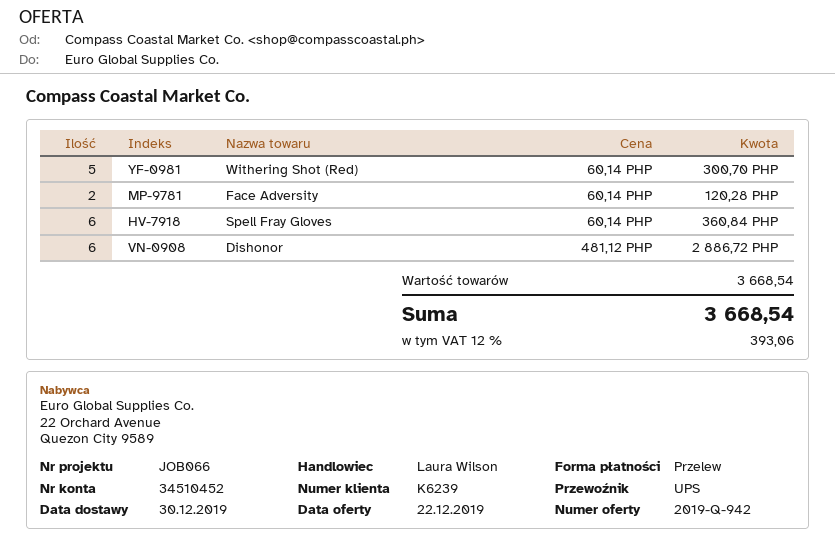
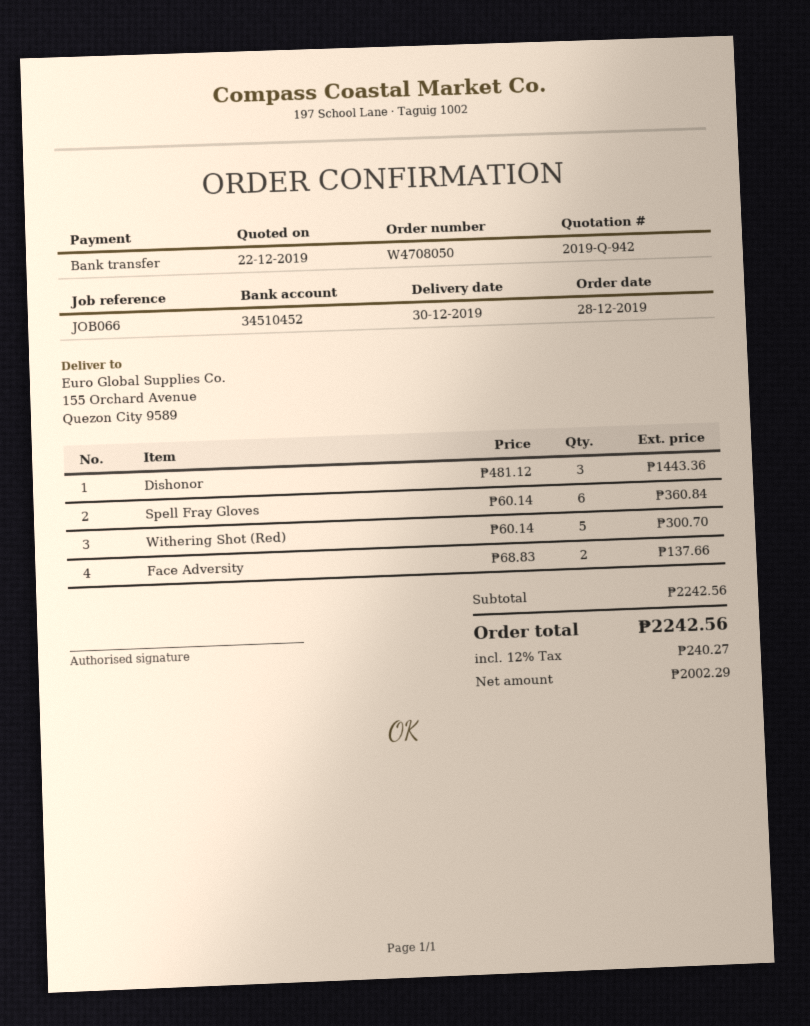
Face Adversity: 2 x 60.14 = 120.28 -> 2 x 68.83 = 137.66
Dishonor: 6 x 481.12 = 2886.72 -> 3 x 481.12 = 1443.36
subtotal: 3668.54 -> 2242.56
tax: 12% = 393.06 -> 12% = 240.27
total: 3668.54 -> 2242.56

